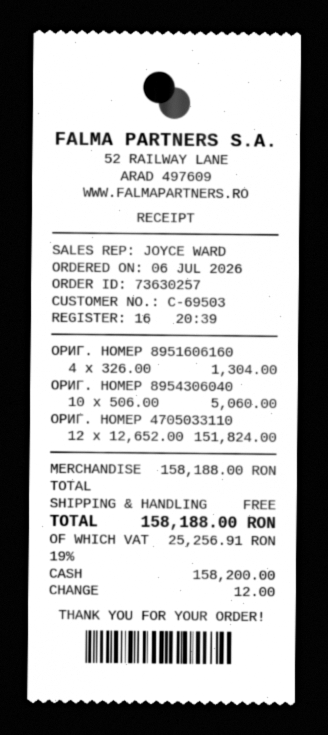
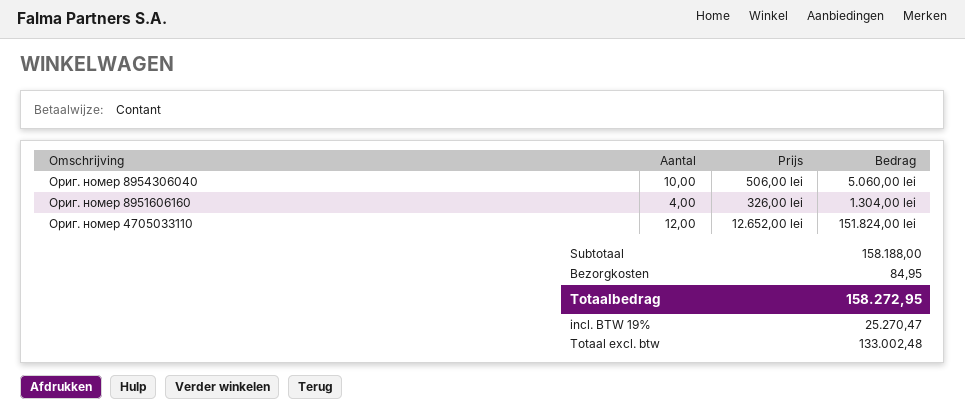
shipping: 0.00 -> 84.95
tax: 19% = 25256.91 -> 19% = 25270.47
total: 158188.00 -> 158272.95

